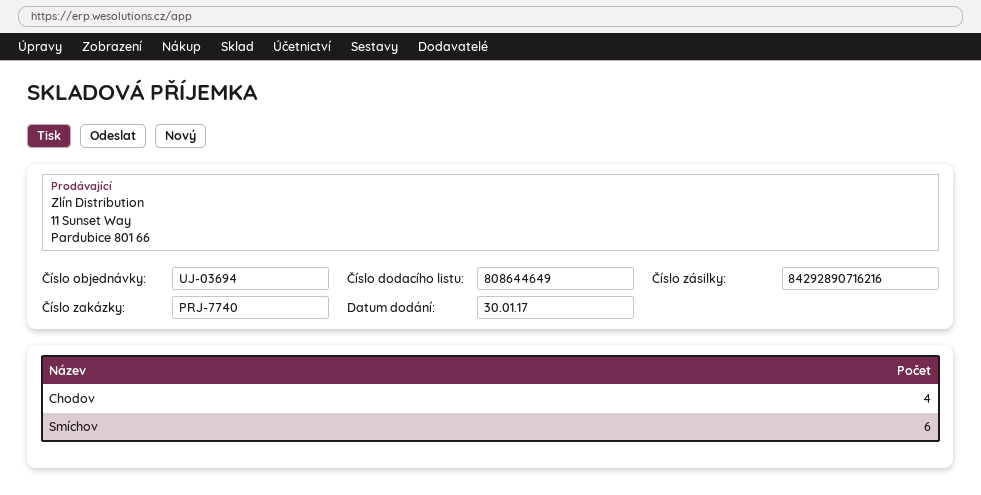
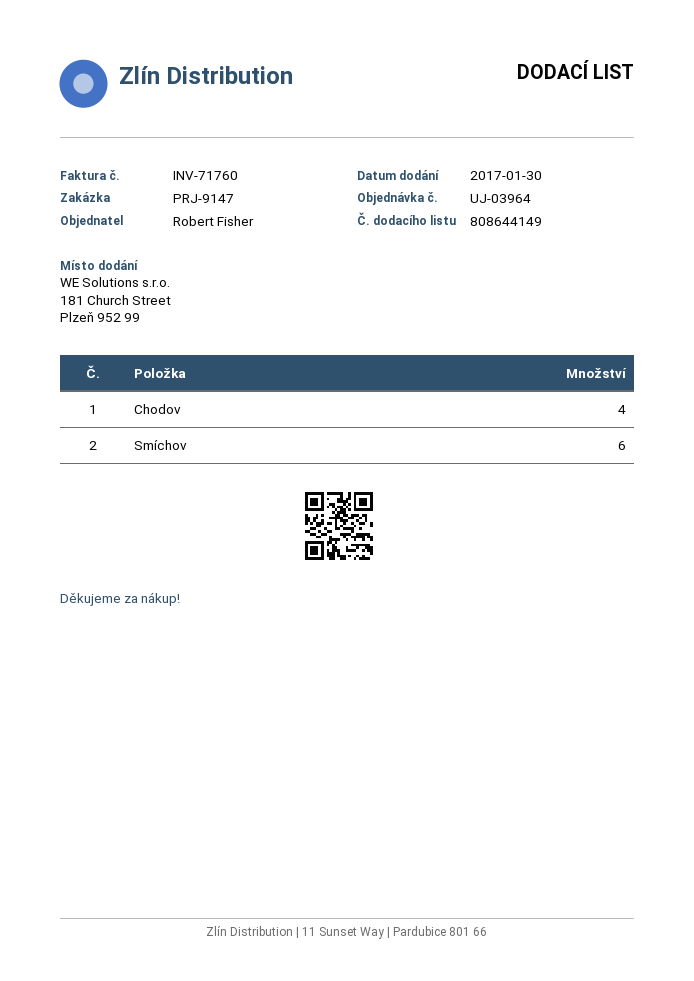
order number: UJ-03694 -> UJ-03964
delivery note number: 808644649 -> 808644149
reference: PRJ-7740 -> PRJ-9147

